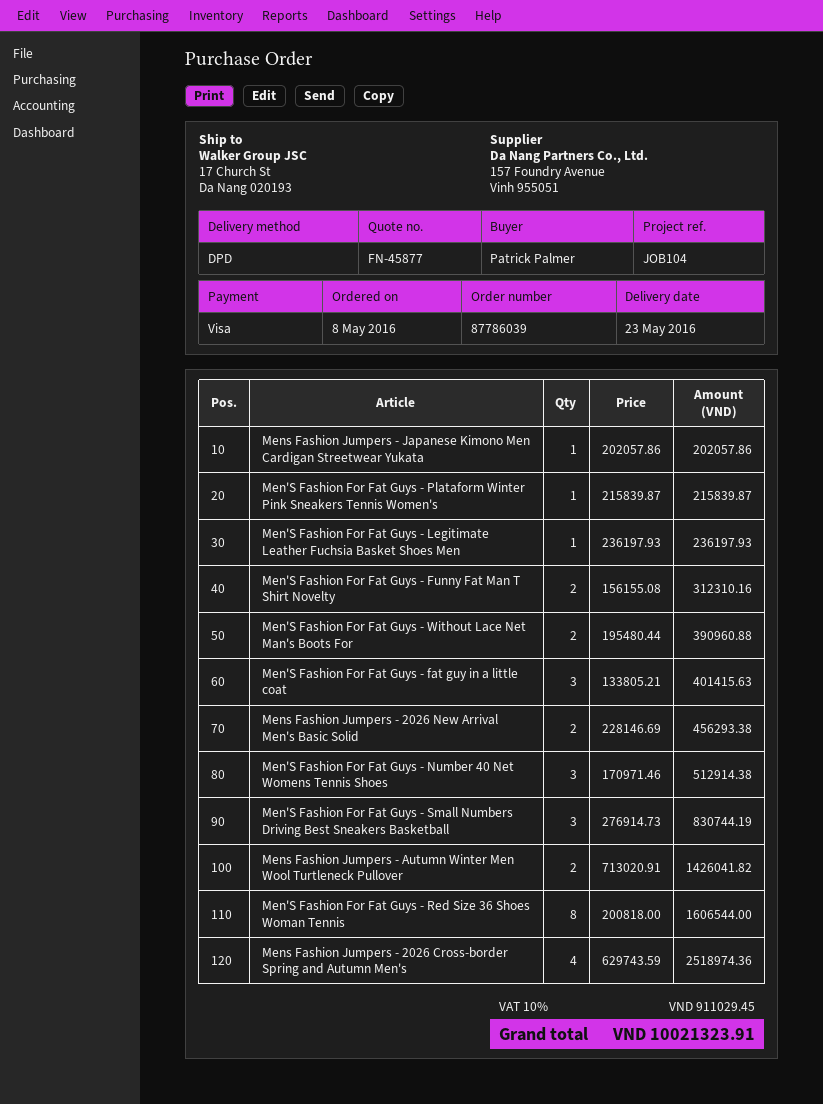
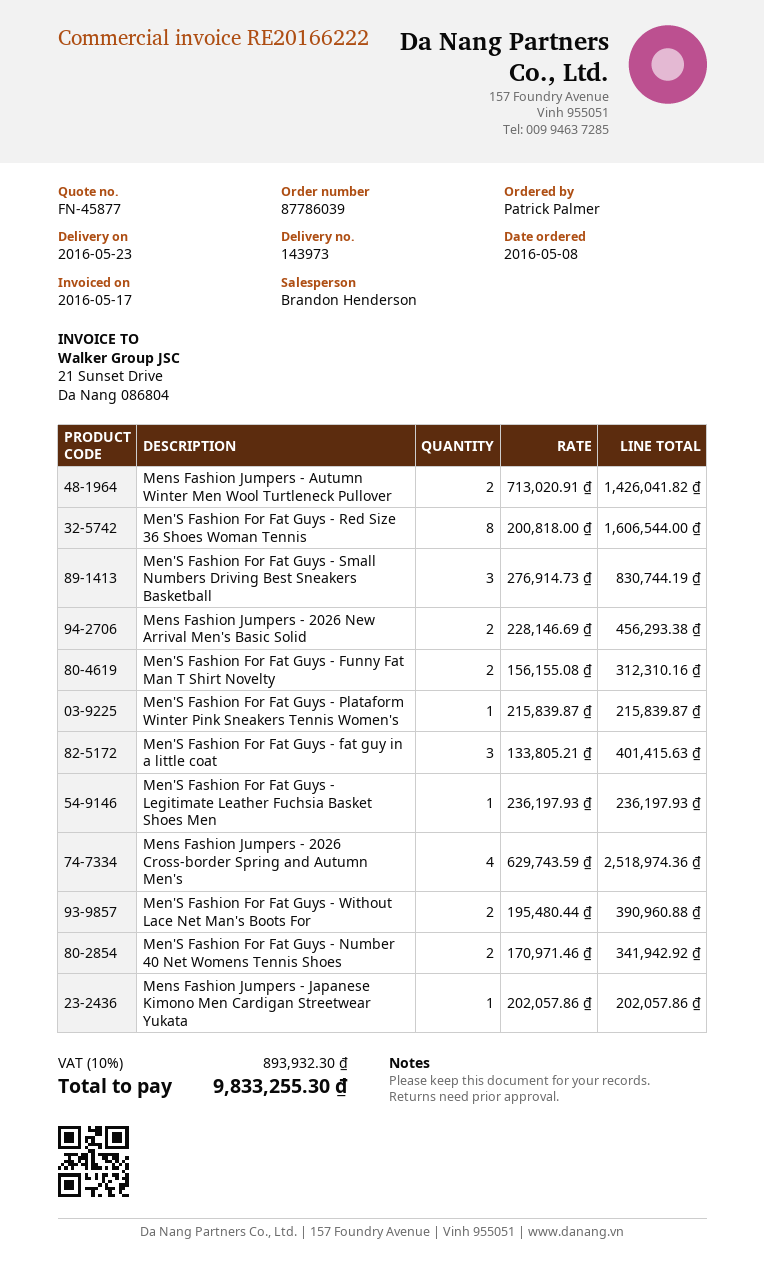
Men'S Fashion For Fat Guys - Number 40 Net Womens Tennis Shoes: 3 x 170971.46 = 512914.38 -> 2 x 170971.46 = 341942.92
tax: 10% = 911029.45 -> 10% = 893932.30
total: 10021323.91 -> 9833255.30

